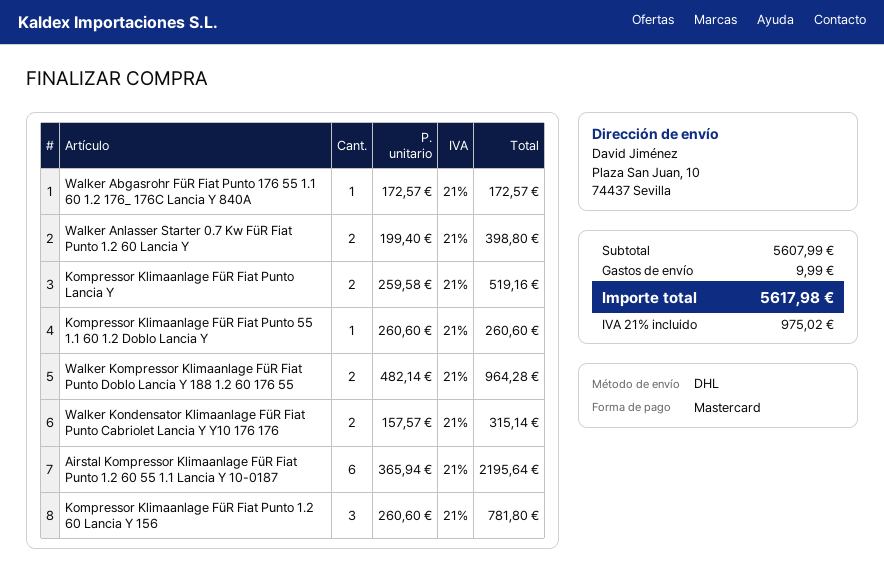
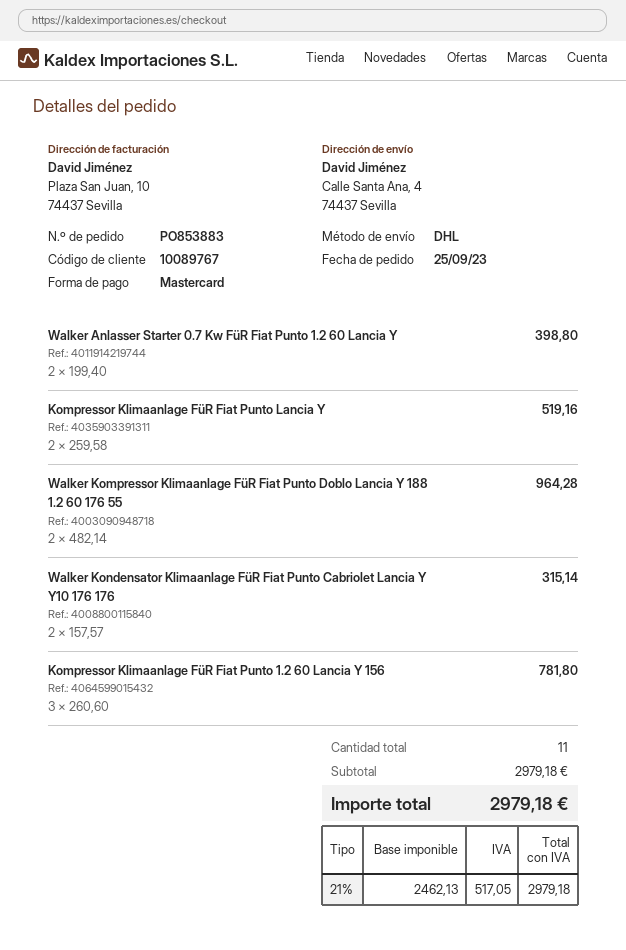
ship to: Plaza San Juan, 10, 74437 Sevilla -> Calle Santa Ana, 4, 74437 Sevilla
Walker Abgasrohr FüR Fiat Punto 176 55 1.1 60 1.2 176_ 176C Lancia Y 840A: 1 x 172.57 = 172.57 -> none
Kompressor Klimaanlage FüR Fiat Punto 55 1.1 60 1.2 Doblo Lancia Y: 1 x 260.60 = 260.60 -> none
Airstal Kompressor Klimaanlage FüR Fiat Punto 1.2 60 55 1.1 Lancia Y 10-0187: 6 x 365.94 = 2195.64 -> none
subtotal: 5607.99 -> 2979.18
shipping: 9.99 -> none
tax: 21% = 975.02 -> 21% = 517.05
total: 5617.98 -> 2979.18

